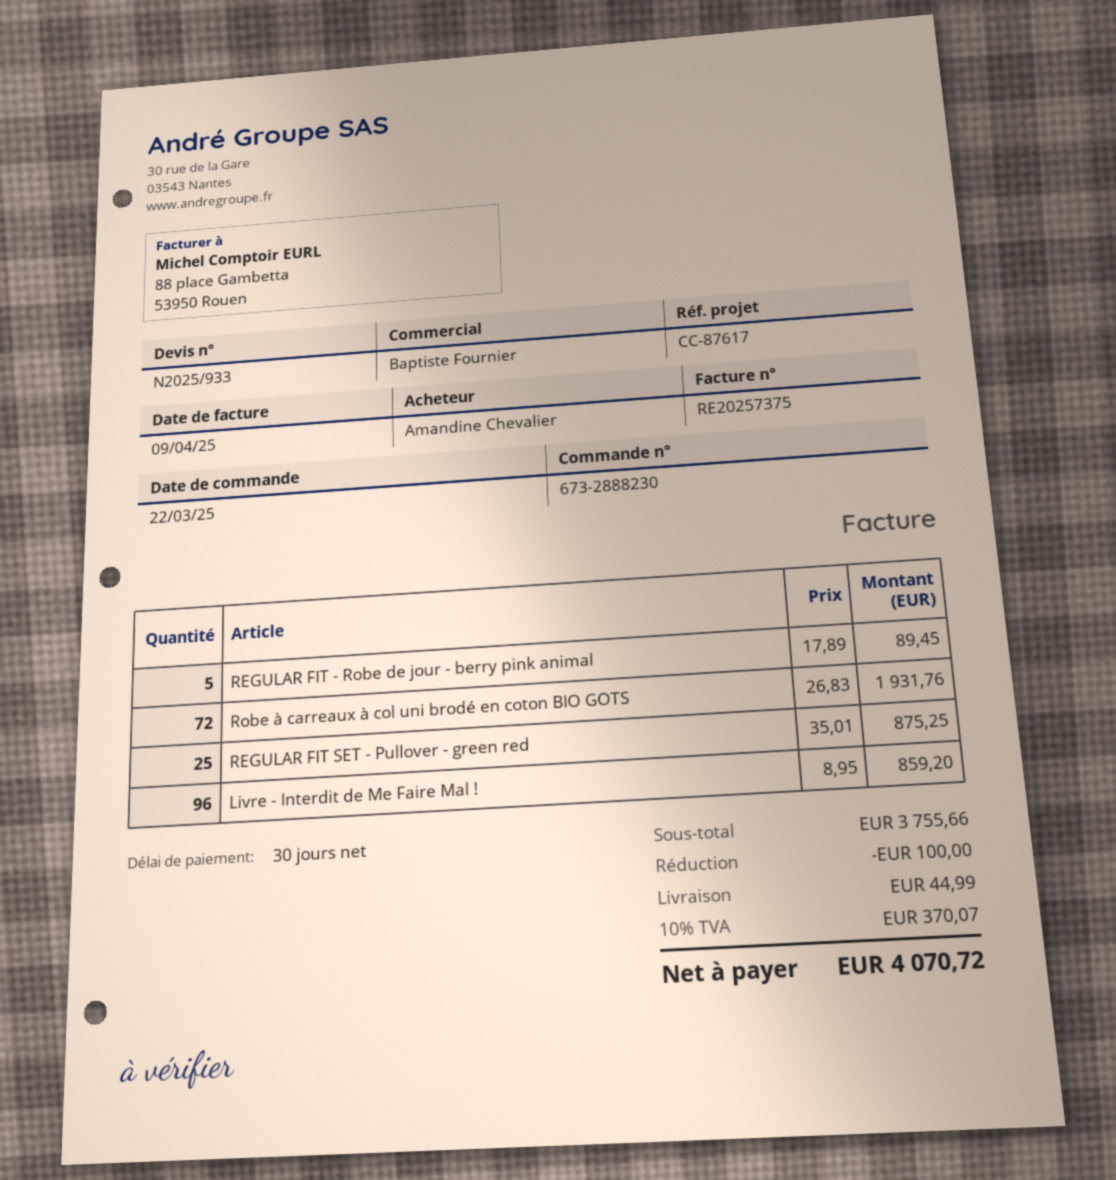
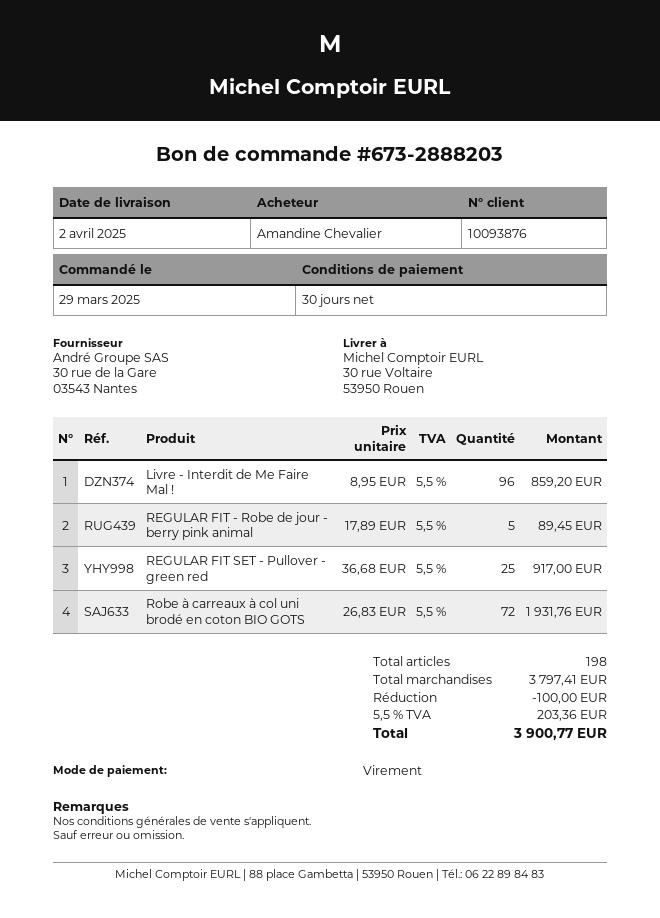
order number: 673-2888230 -> 673-2888203
order date: 2025-03-22 -> 2025-03-29
REGULAR FIT SET - Pullover - green red: 25 x 35.01 = 875.25 -> 25 x 36.68 = 917.00
subtotal: 3755.66 -> 3797.41
shipping: 44.99 -> none
tax: 10% = 370.07 -> 5.5% = 203.36
total: 4070.72 -> 3900.77

